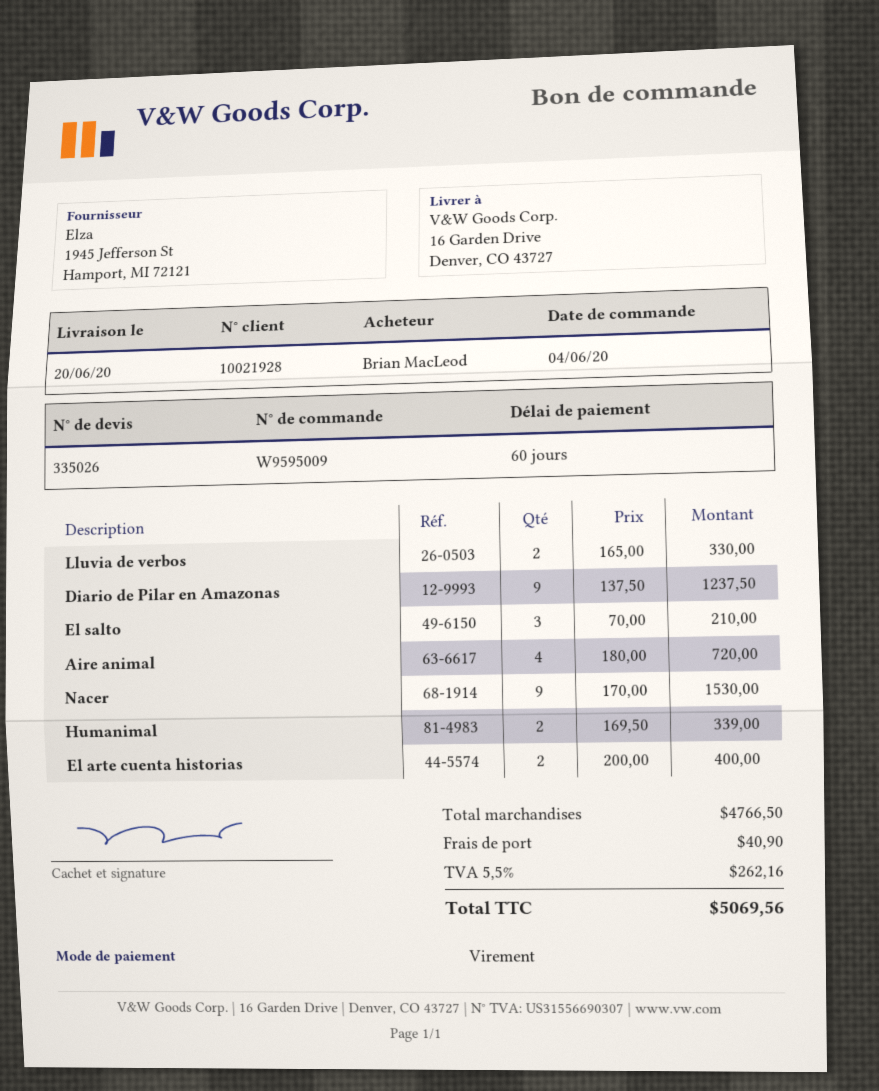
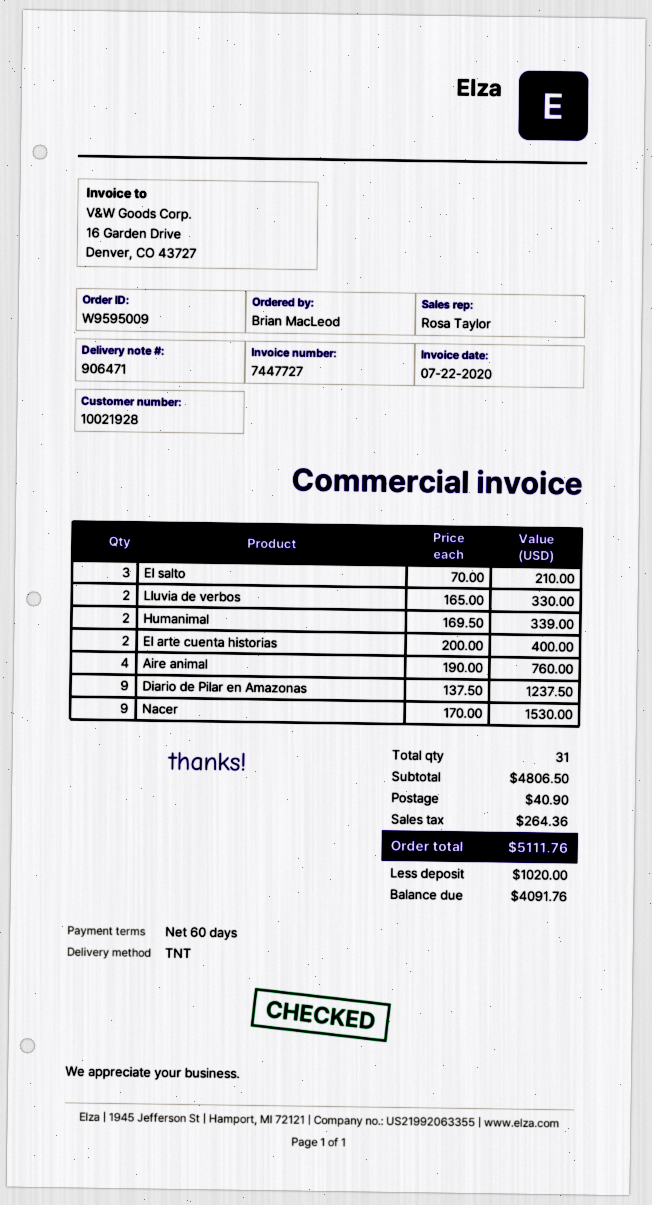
Aire animal: 4 x 180.00 = 720.00 -> 4 x 190.00 = 760.00
subtotal: 4766.50 -> 4806.50
tax: 262.16 -> 264.36
total: 5069.56 -> 5111.76

